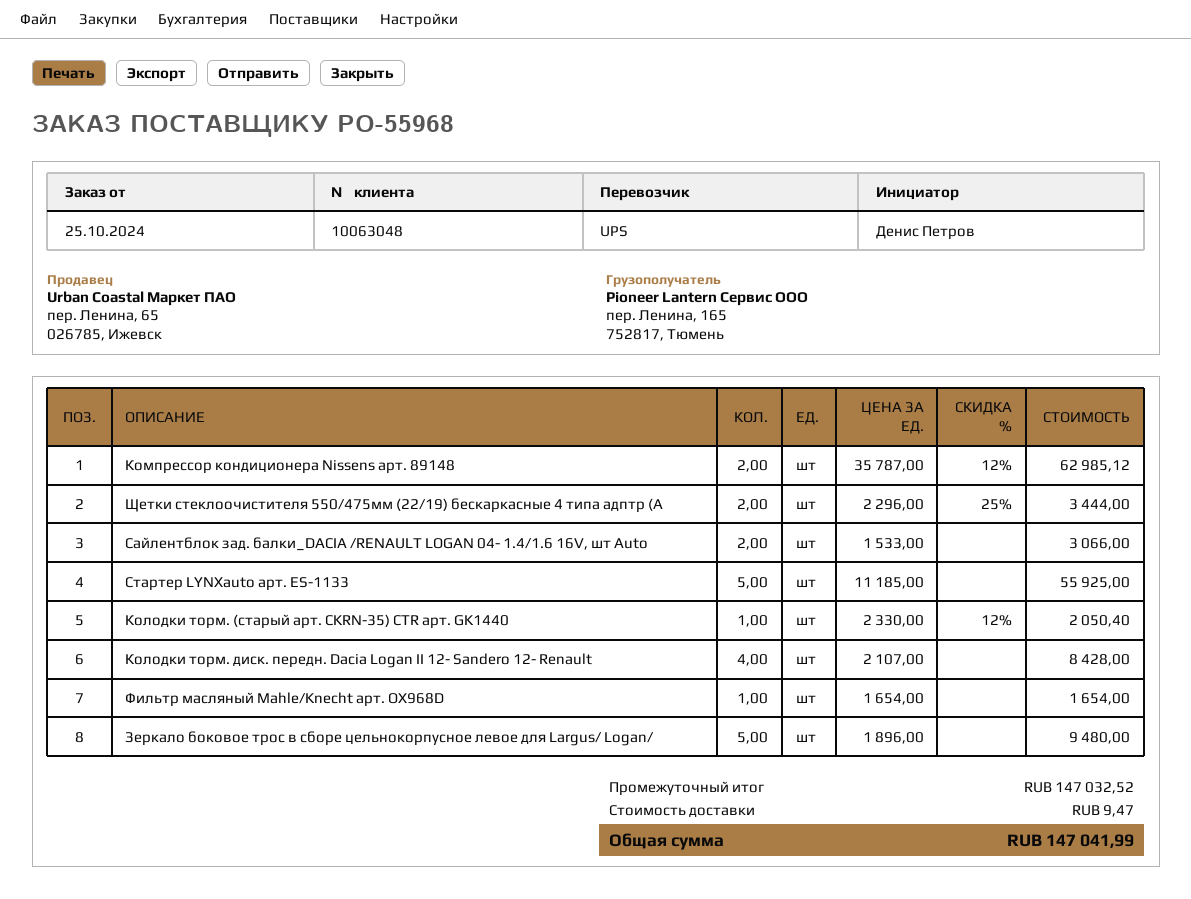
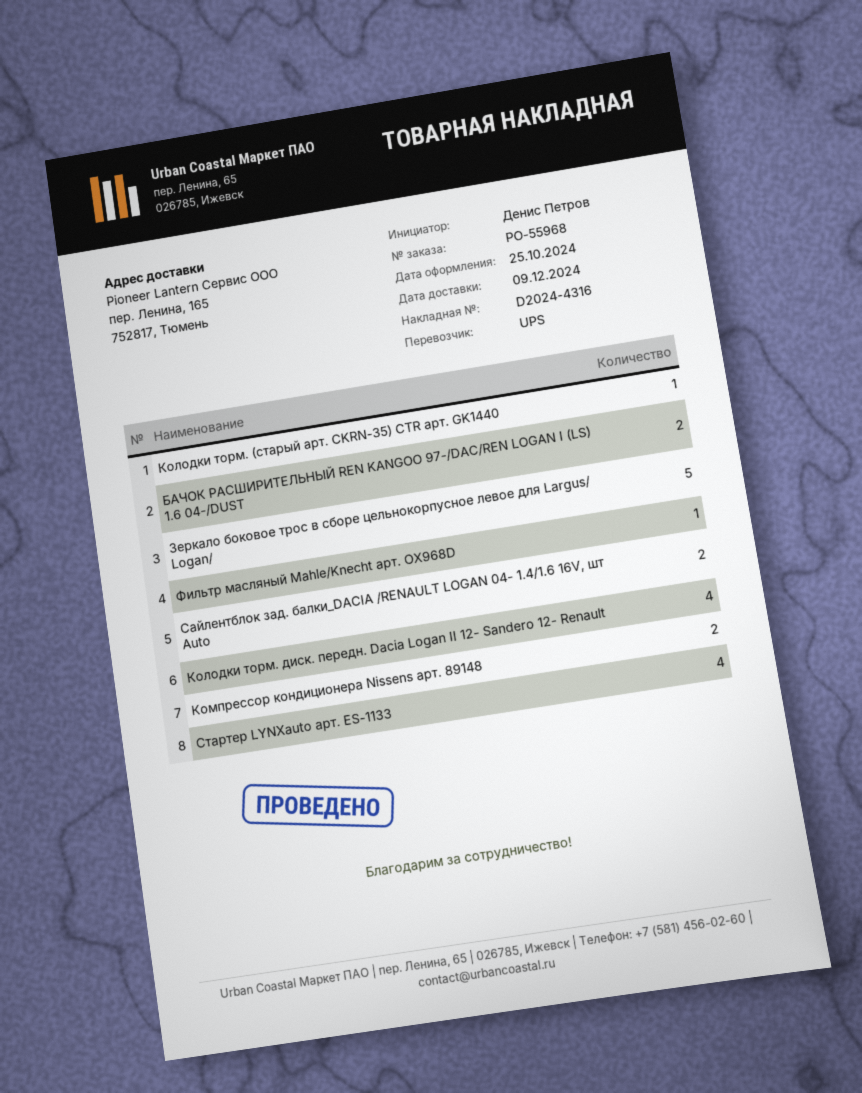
Щетки стеклоочистителя 550/475мм (22/19) бескаркасные 4 типа адптр (A: 2 -> none
Стартер LYNXauto арт. ES-1133: 5 -> 4
БАЧОК РАСШИРИТЕЛЬНЫЙ REN KANGOO 97-/DAC/REN LOGAN I (LS) 1.6 04-/DUST: none -> 2

